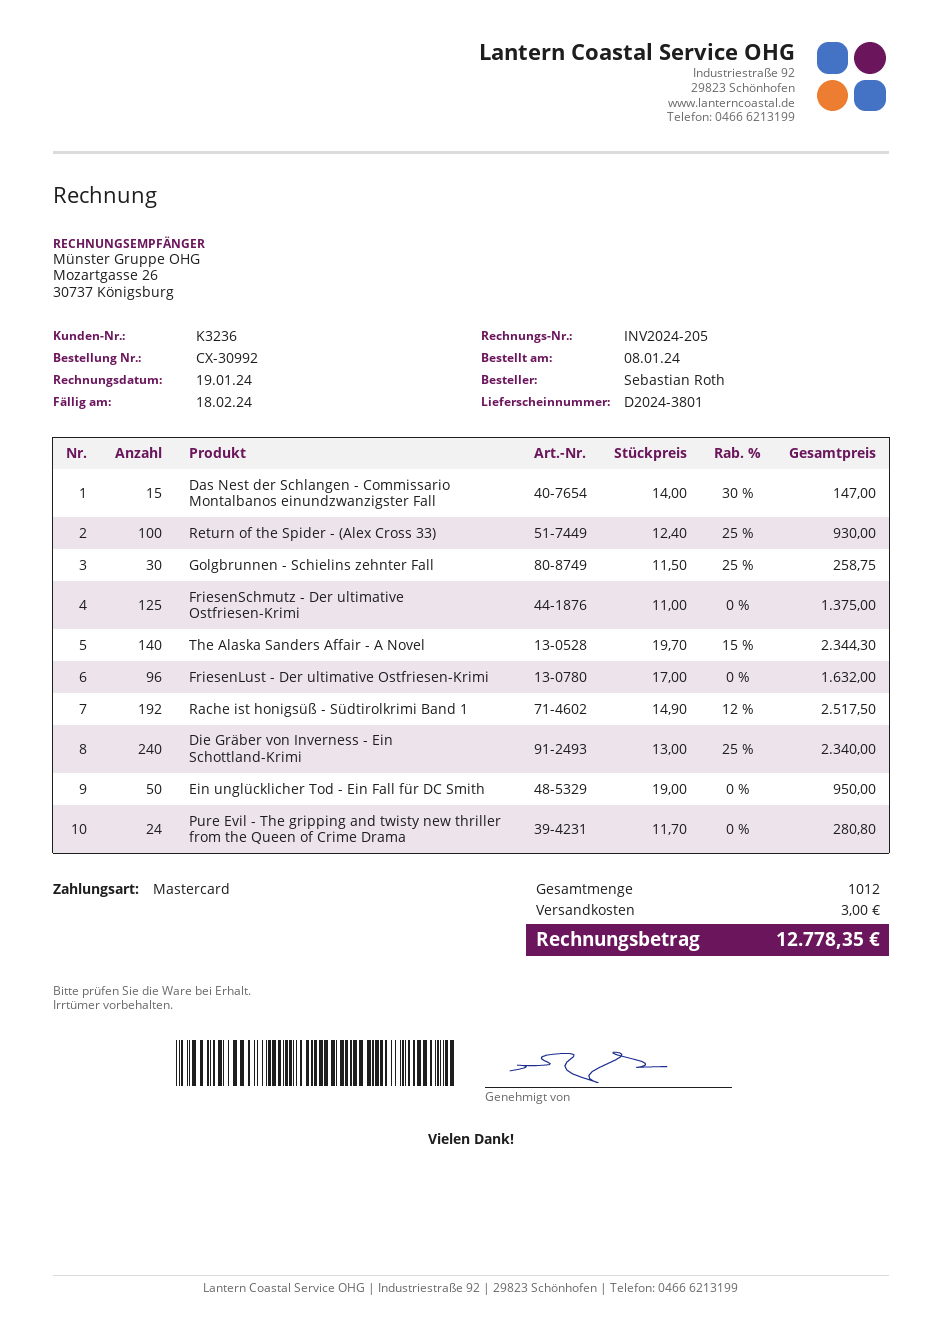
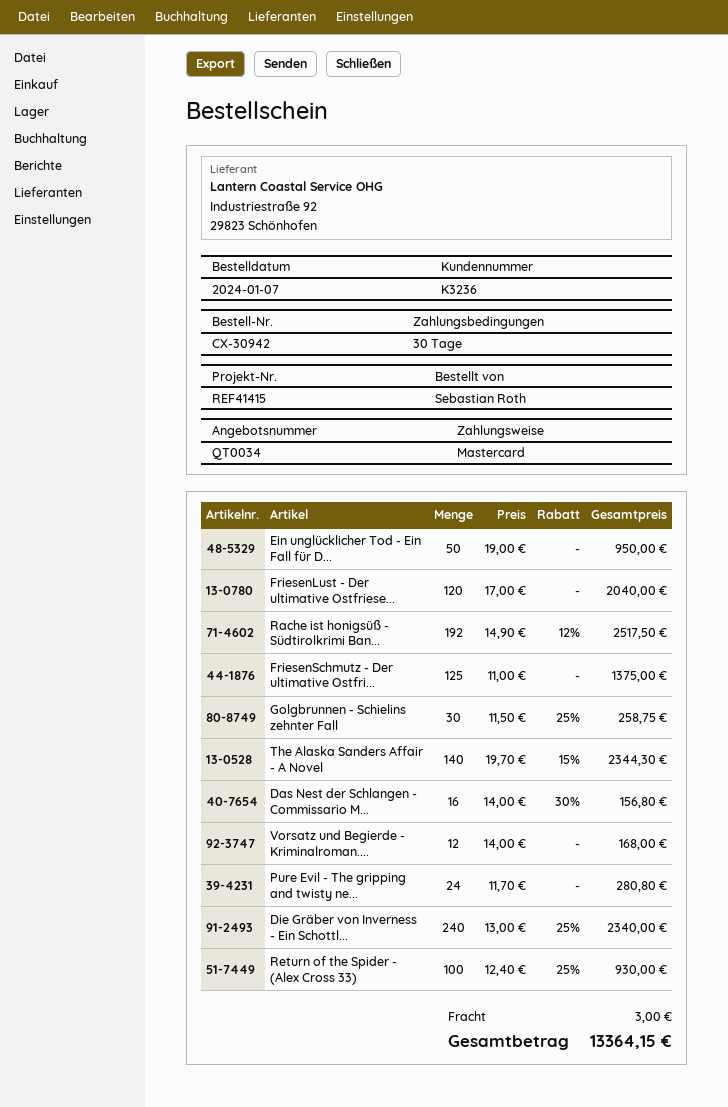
order number: CX-30992 -> CX-30942
order date: 2024-01-08 -> 2024-01-07
Das Nest der Schlangen - Commissario Montalbanos einundzwanzigster Fall: 15 x 14.00 - 30% = 147.00 -> 16 x 14.00 - 30% = 156.80
FriesenLust - Der ultimative Ostfriesen-Krimi: 96 x 17.00 = 1632.00 -> 120 x 17.00 = 2040.00
Vorsatz und Begierde - Kriminalroman....: none -> 12 x 14.00 = 168.00
total: 12778.35 -> 13364.15

